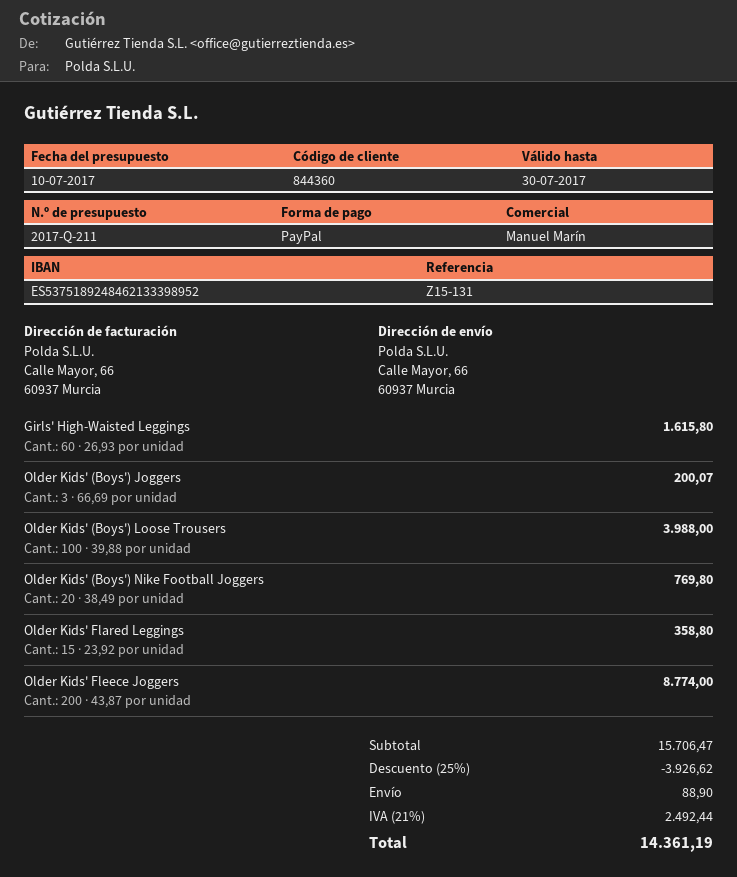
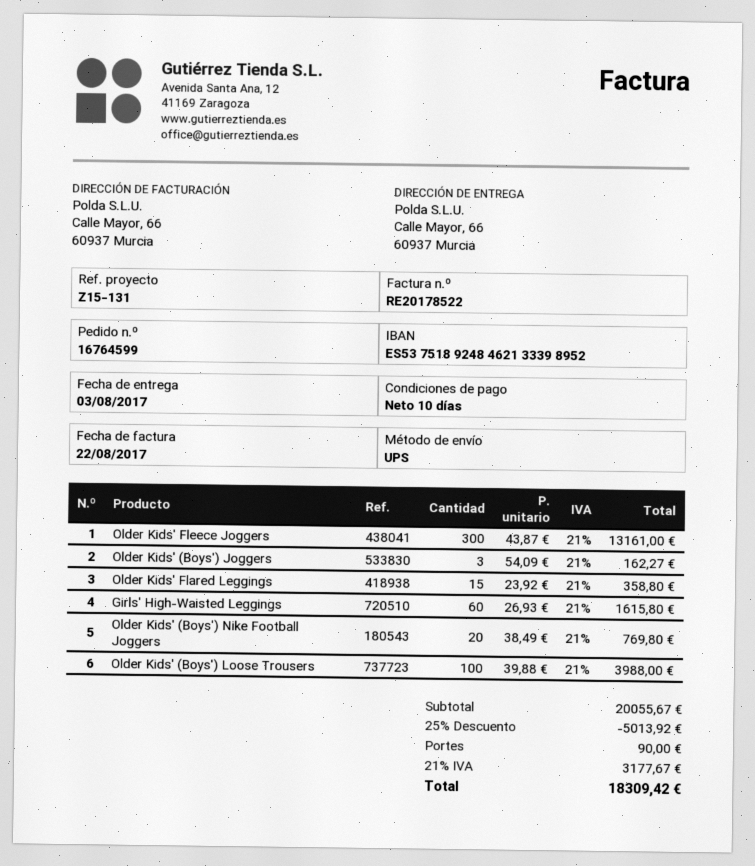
Older Kids' (Boys') Joggers: 3 x 66.69 = 200.07 -> 3 x 54.09 = 162.27
Older Kids' Fleece Joggers: 200 x 43.87 = 8774.00 -> 300 x 43.87 = 13161.00
subtotal: 15706.47 -> 20055.67
discount: 25% = 3926.62 -> 25% = 5013.92
shipping: 88.90 -> 90.00
tax: 21% = 2492.44 -> 21% = 3177.67
total: 14361.19 -> 18309.42

